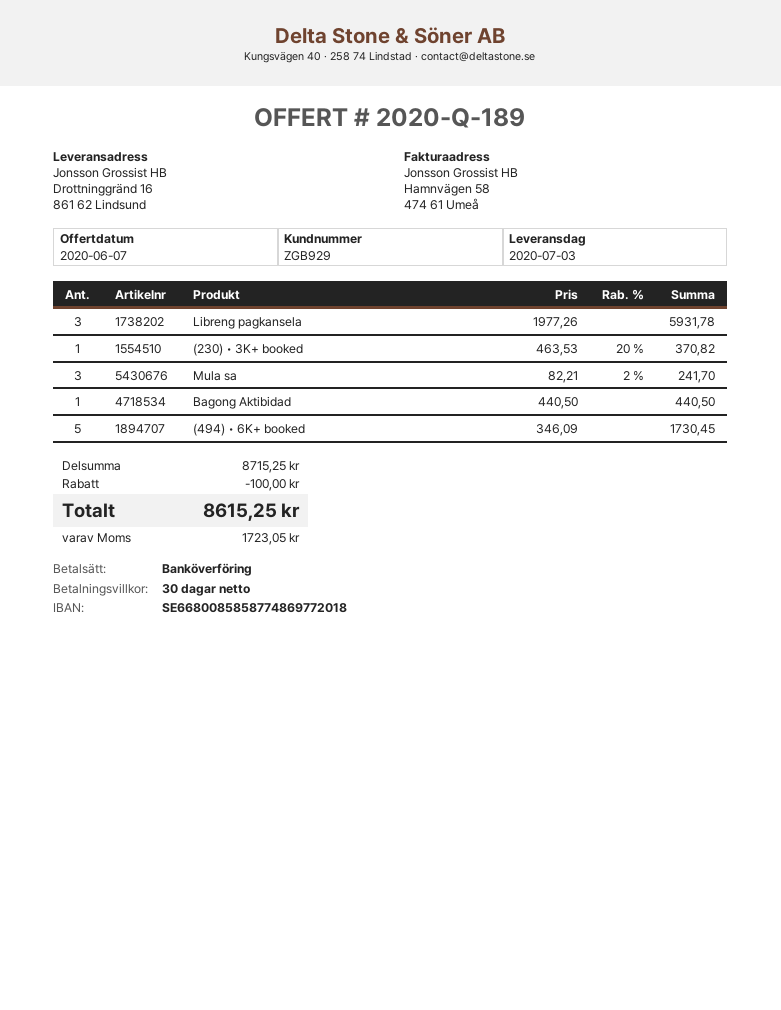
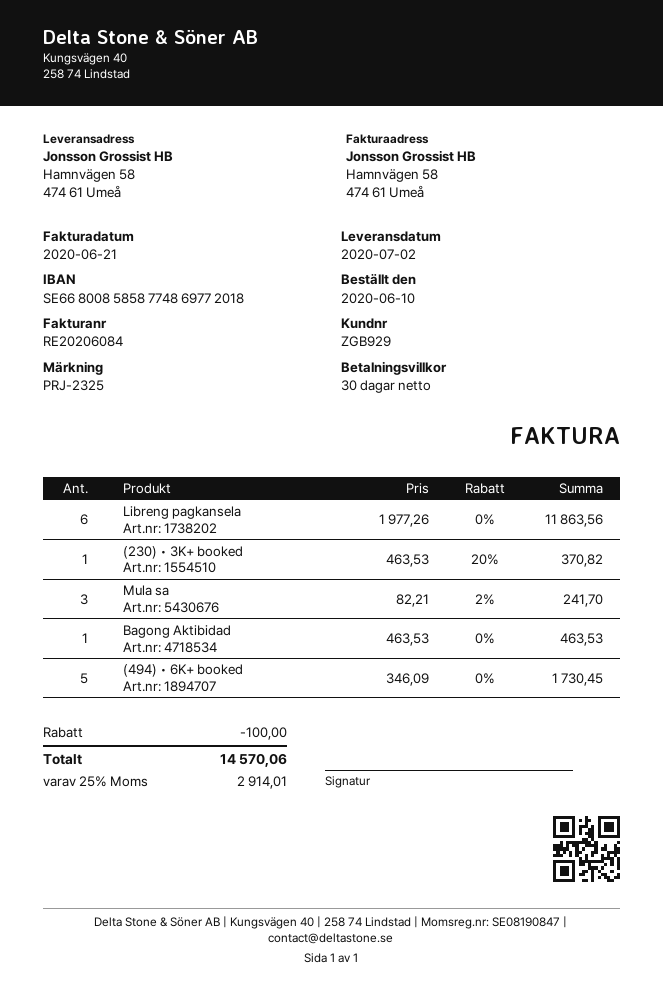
delivery date: 2020-07-03 -> 2020-07-02
ship to: Drottninggränd 16, 861 62 Lindsund -> Hamnvägen 58, 474 61 Umeå
Libreng pagkansela: 3 x 1977.26 = 5931.78 -> 6 x 1977.26 = 11863.56
Bagong Aktibidad: 1 x 440.50 = 440.50 -> 1 x 463.53 = 463.53
tax: 1723.05 -> 2914.01
total: 8615.25 -> 14570.06

